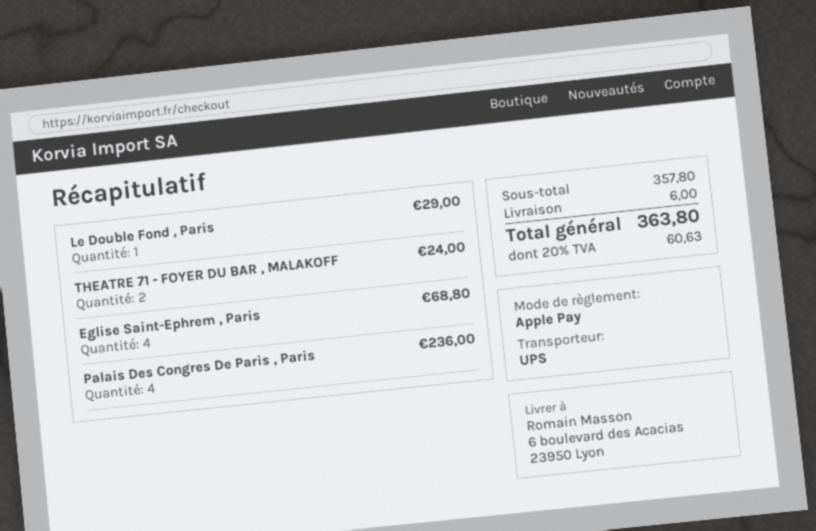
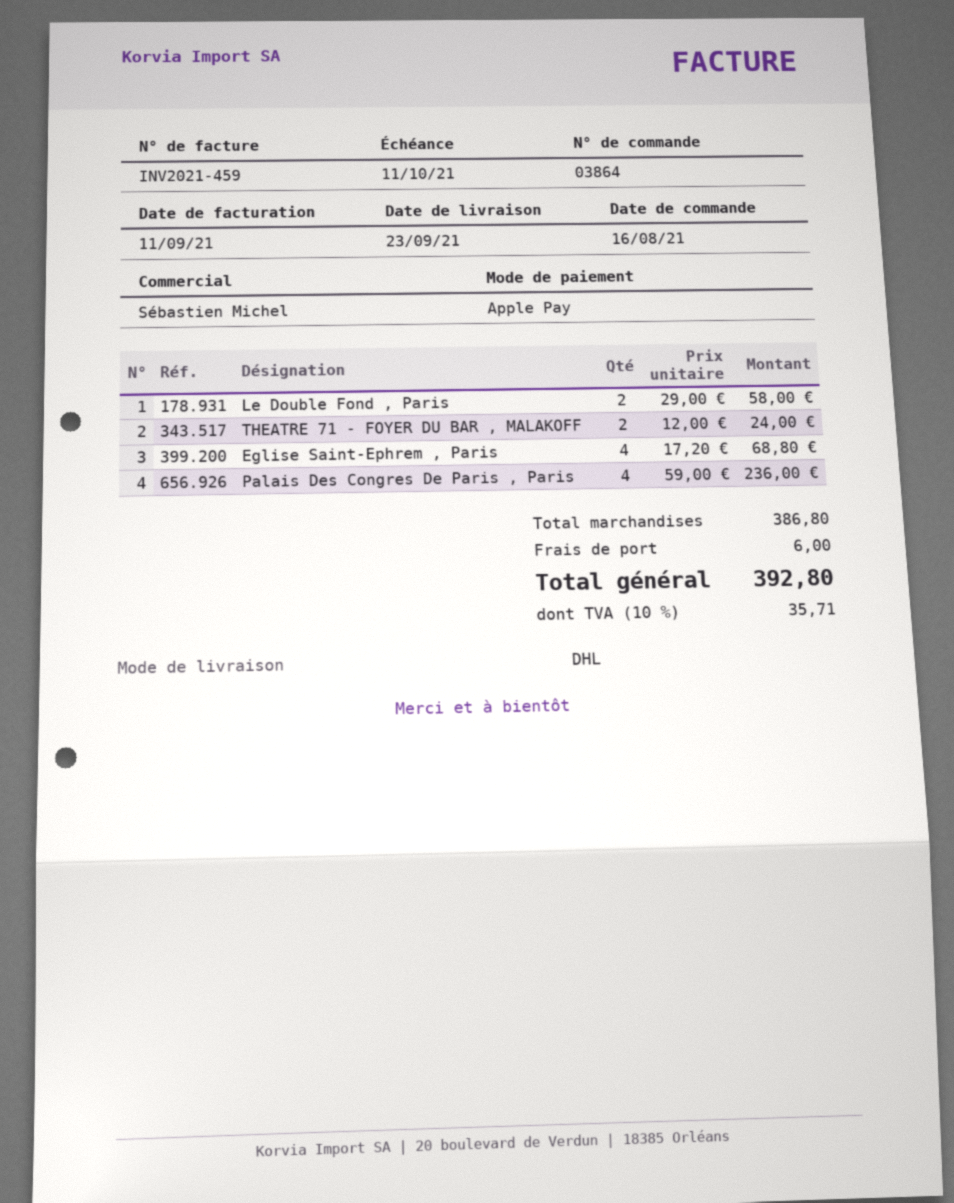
shipping method: UPS -> DHL
Le Double Fond , Paris: 1 for 29.00 -> 2 for 58.00
subtotal: 357.80 -> 386.80
tax: 20% = 60.63 -> 10% = 35.71
total: 363.80 -> 392.80

